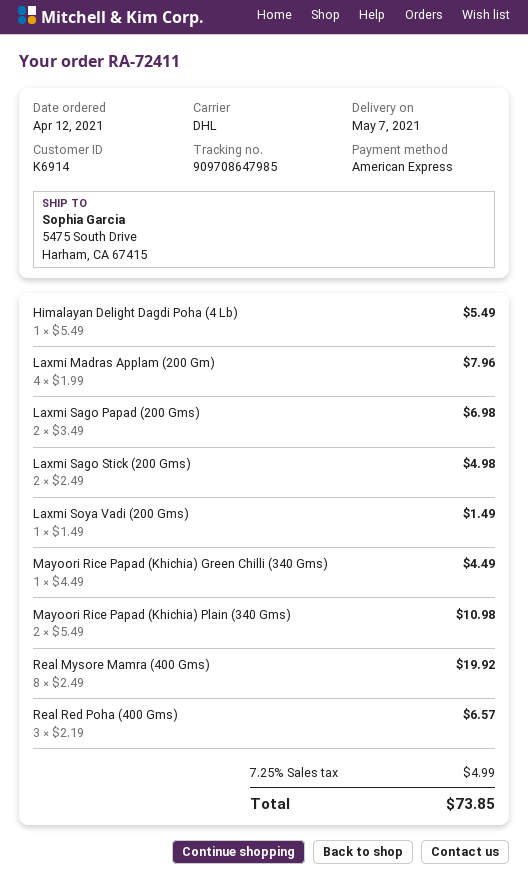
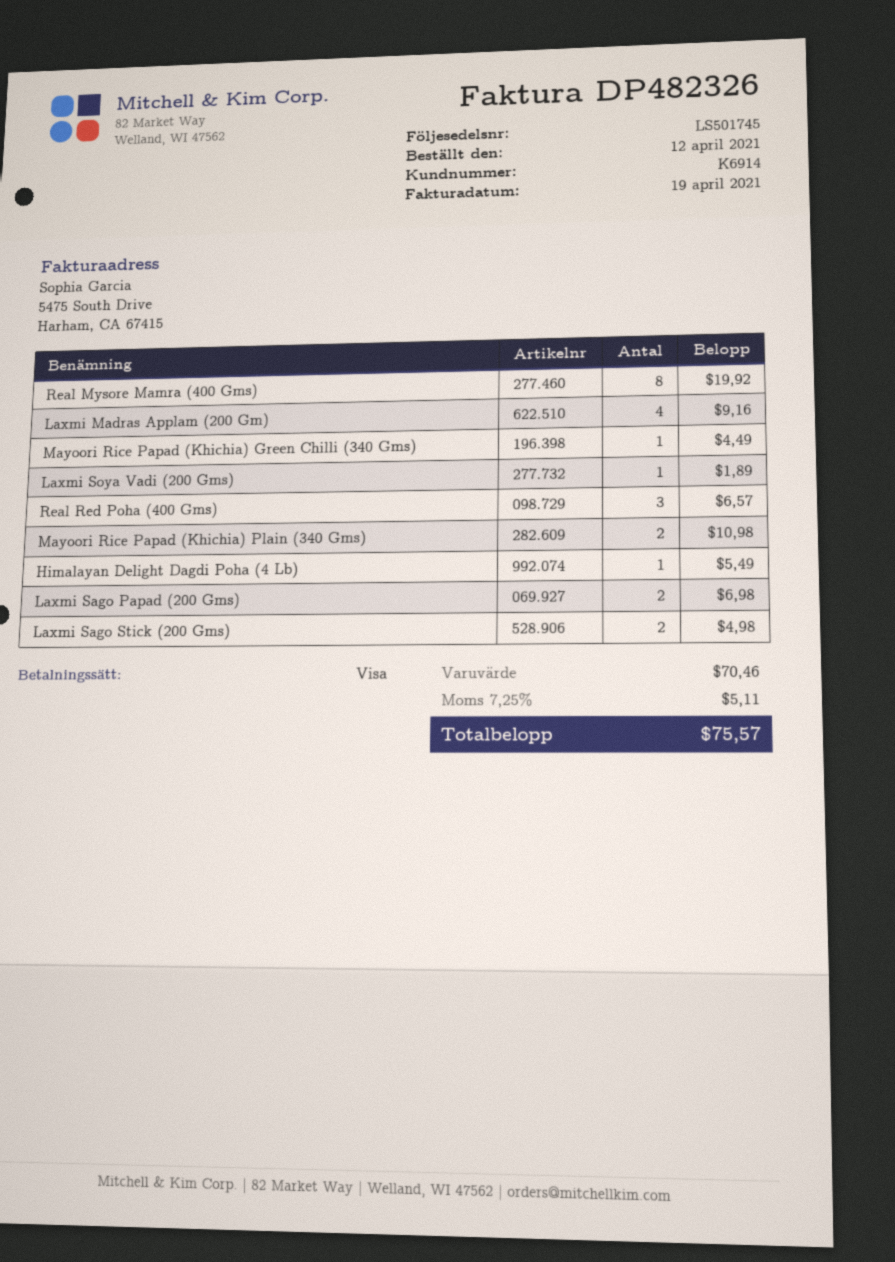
payment method: American Express -> Visa
Laxmi Madras Applam (200 Gm): 4 for 7.96 -> 4 for 9.16
Laxmi Soya Vadi (200 Gms): 1 for 1.49 -> 1 for 1.89
tax: 7.25% = 4.99 -> 7.25% = 5.11
total: 73.85 -> 75.57

